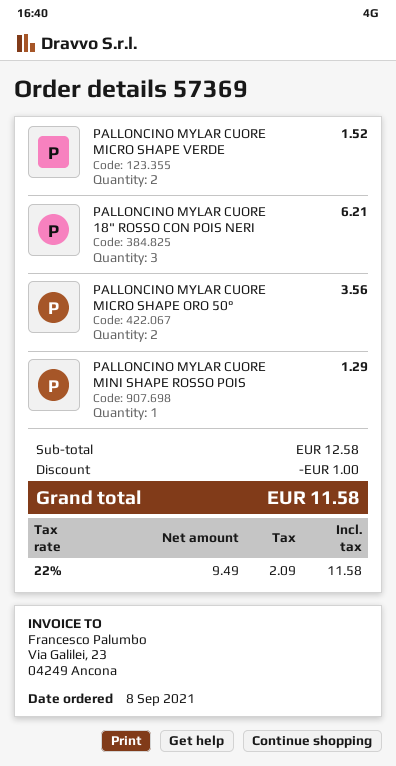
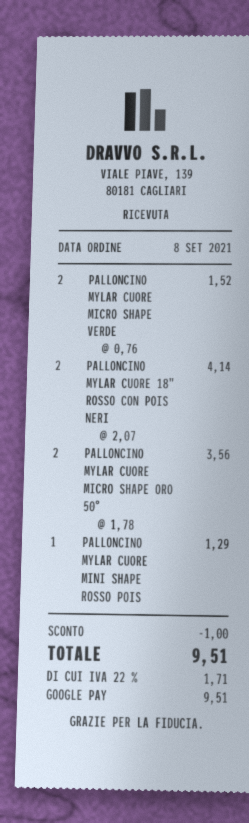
PALLONCINO MYLAR CUORE 18" ROSSO CON POIS NERI: 3 for 6.21 -> 2 for 4.14
tax: 22% = 2.09 -> 22% = 1.71
total: 11.58 -> 9.51

